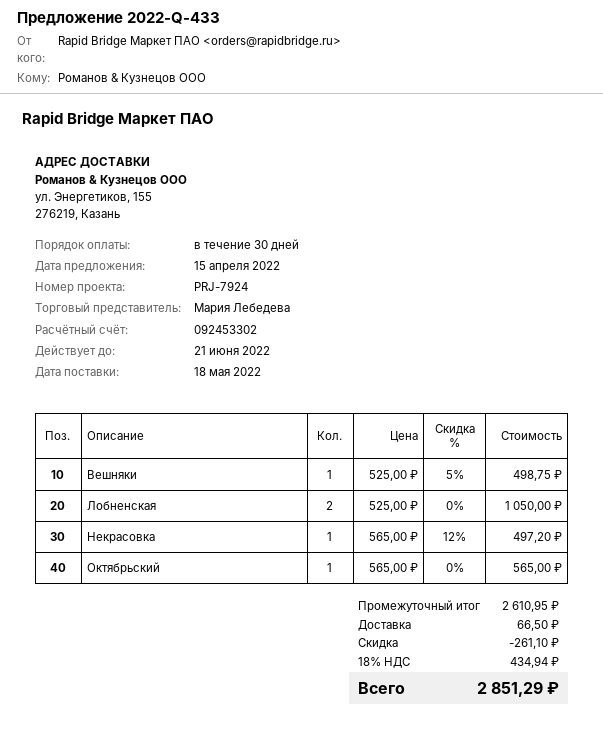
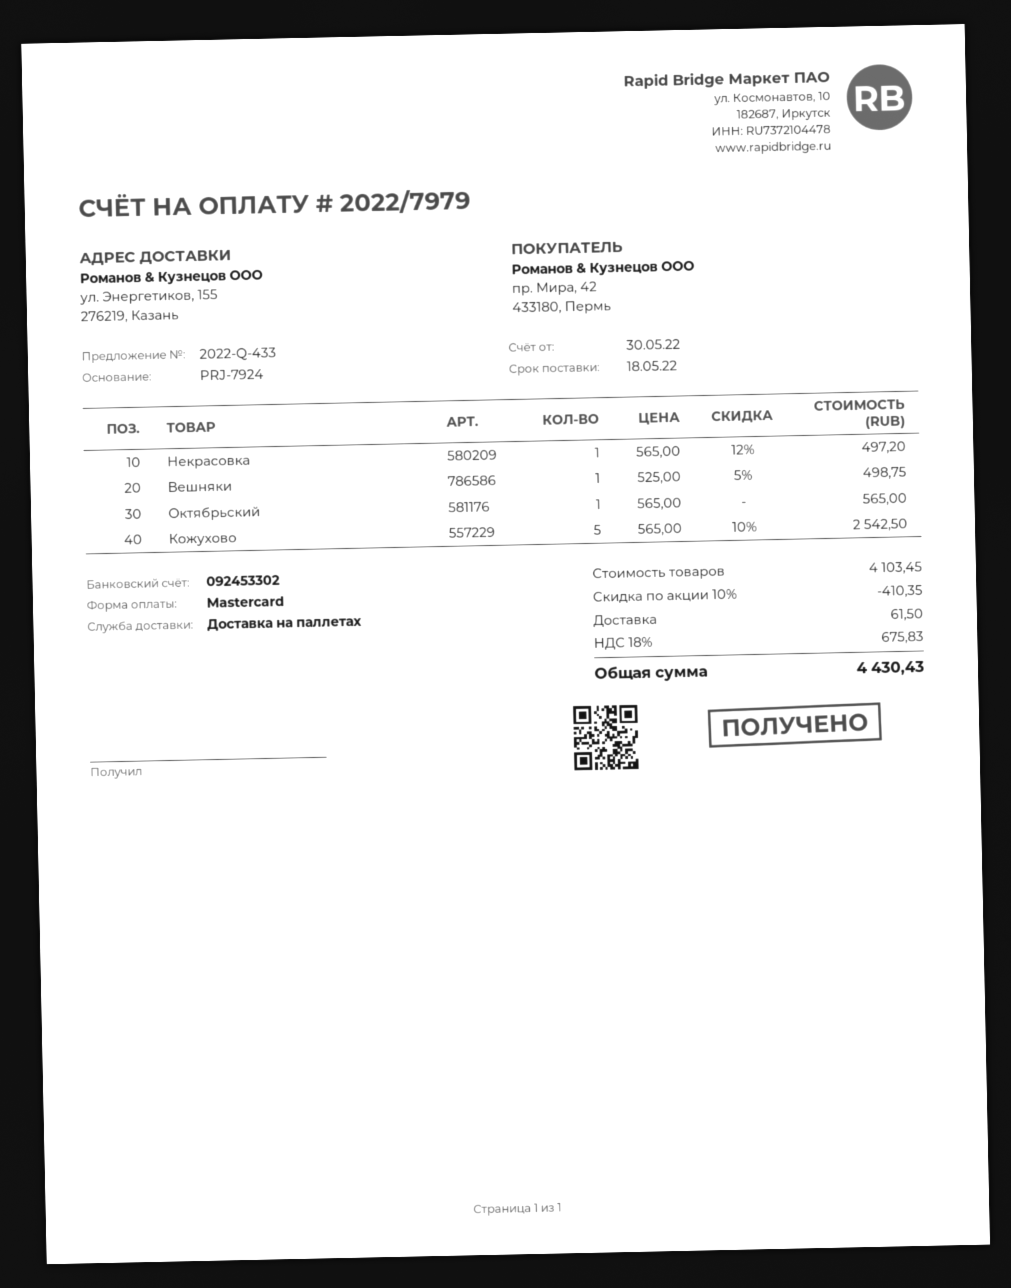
Лобненская: 2 x 525.00 = 1050.00 -> none
Кожухово: none -> 5 x 565.00 - 10% = 2542.50
subtotal: 2610.95 -> 4103.45
discount: 261.10 -> 410.35
shipping: 66.50 -> 61.50
tax: 18% = 434.94 -> 18% = 675.83
total: 2851.29 -> 4430.43

